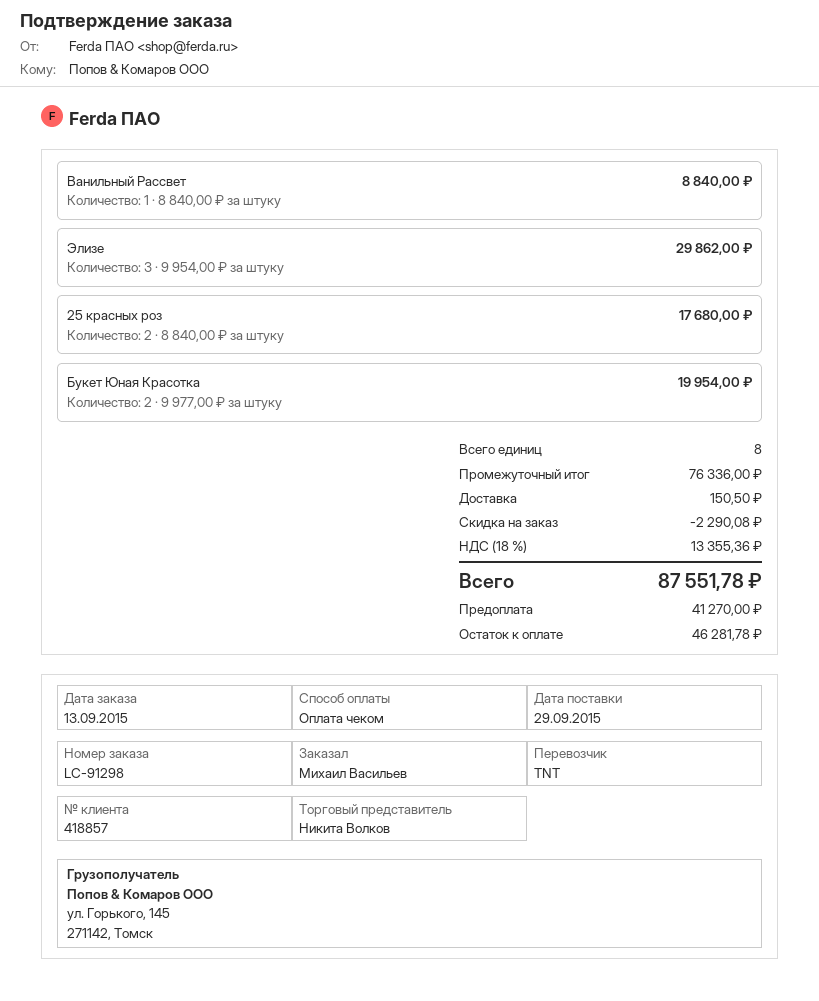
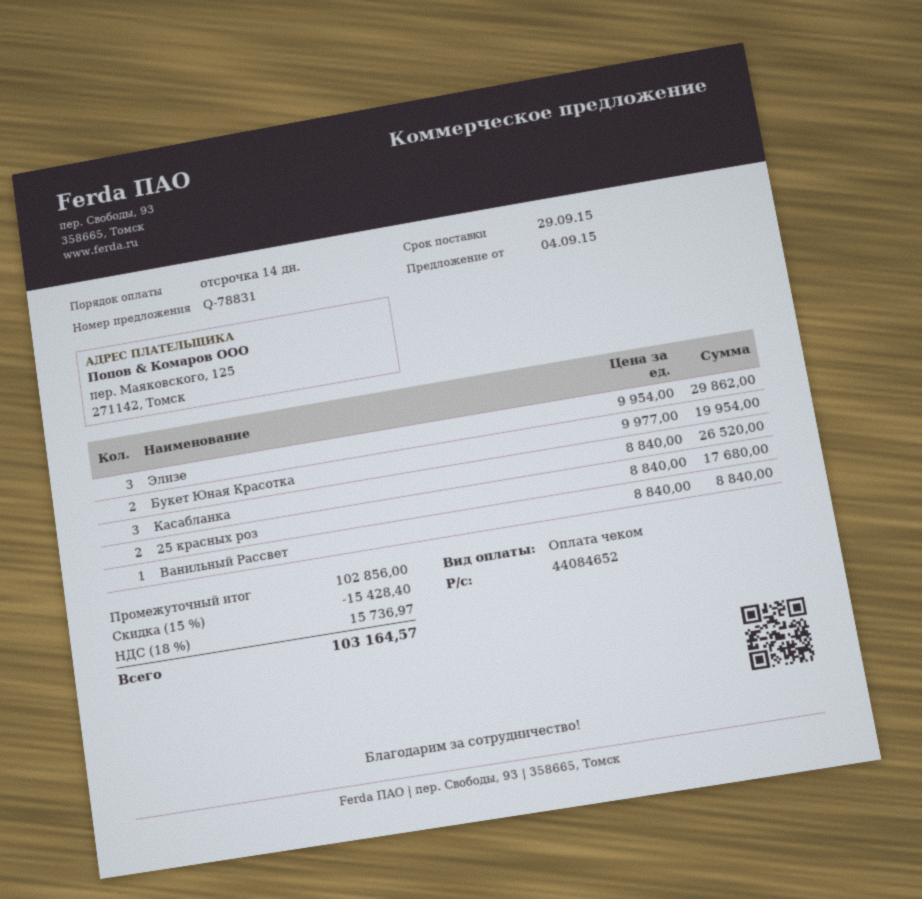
Касабланка: none -> 3 x 8840.00 = 26520.00
subtotal: 76336.00 -> 102856.00
discount: 2290.08 -> 15428.40
shipping: 150.50 -> none
tax: 18% = 13355.36 -> 18% = 15736.97
total: 87551.78 -> 103164.57

